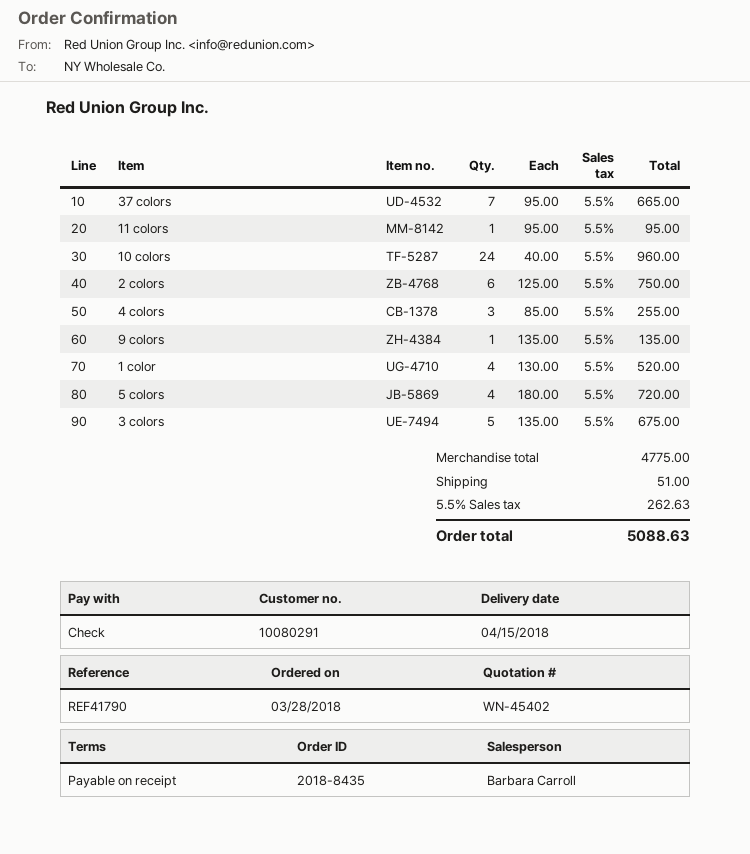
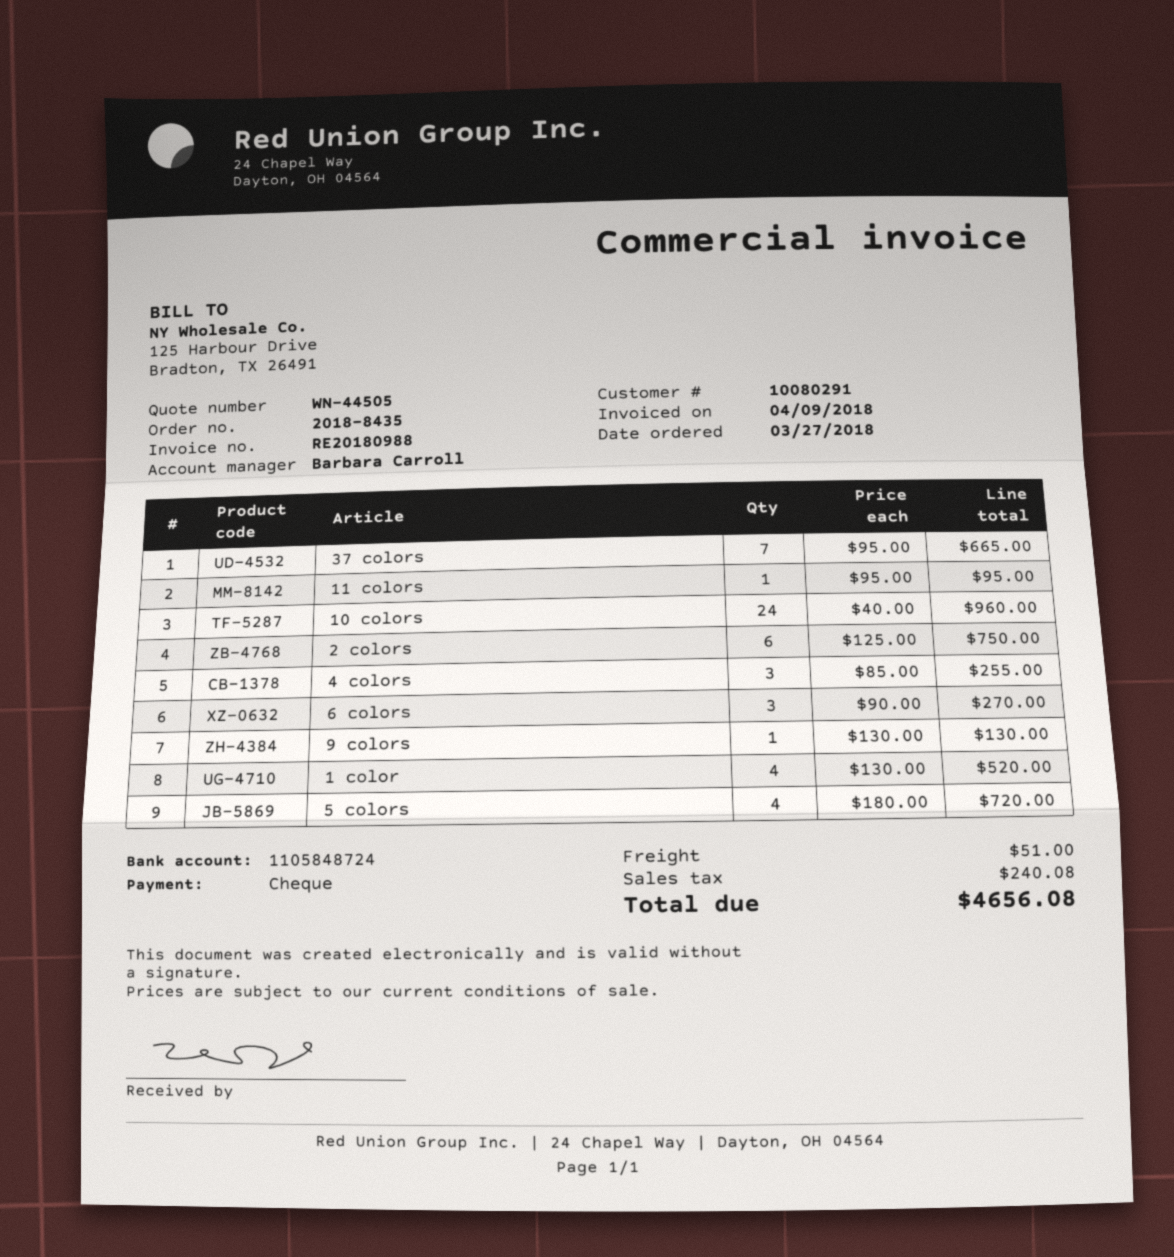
quote number: WN-45402 -> WN-44505
order date: 2018-03-28 -> 2018-03-27
9 colors: 1 x 135.00 = 135.00 -> 1 x 130.00 = 130.00
3 colors: 5 x 135.00 = 675.00 -> none
6 colors: none -> 3 x 90.00 = 270.00
tax: 262.63 -> 240.08
total: 5088.63 -> 4656.08

